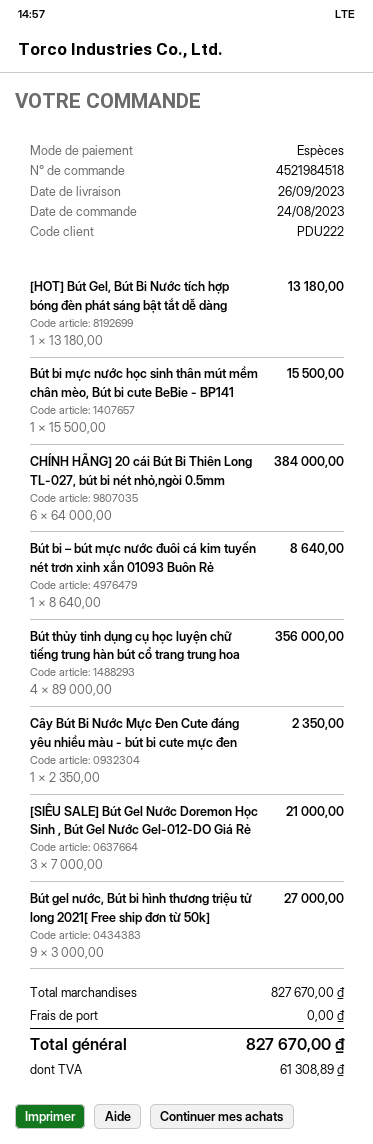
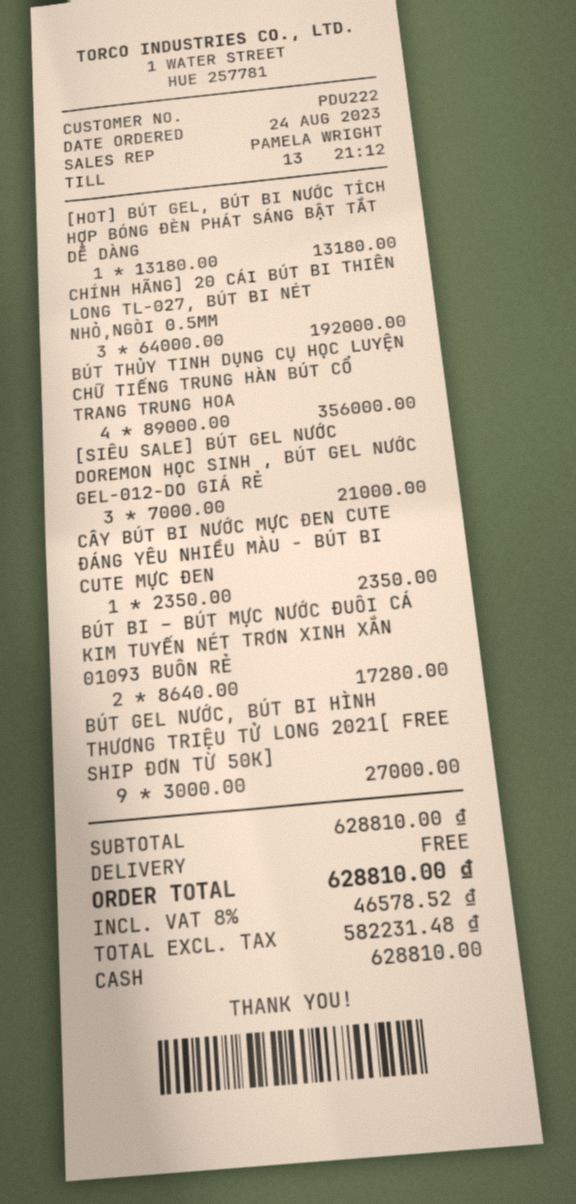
Bút bi mực nước học sinh thân mút mềm chân mèo, Bút bi cute BeBie - BP141: 1 x 15500.00 = 15500.00 -> none
CHÍNH HÃNG] 20 cái Bút Bi Thiên Long TL-027, bút bi nét nhỏ,ngòi 0.5mm: 6 x 64000.00 = 384000.00 -> 3 x 64000.00 = 192000.00
Bút bi – bút mực nước đuôi cá kim tuyến nét trơn xinh xắn 01093 Buôn Rẻ: 1 x 8640.00 = 8640.00 -> 2 x 8640.00 = 17280.00
subtotal: 827670.00 -> 628810.00
tax: 61308.89 -> 46578.52
total: 827670.00 -> 628810.00

